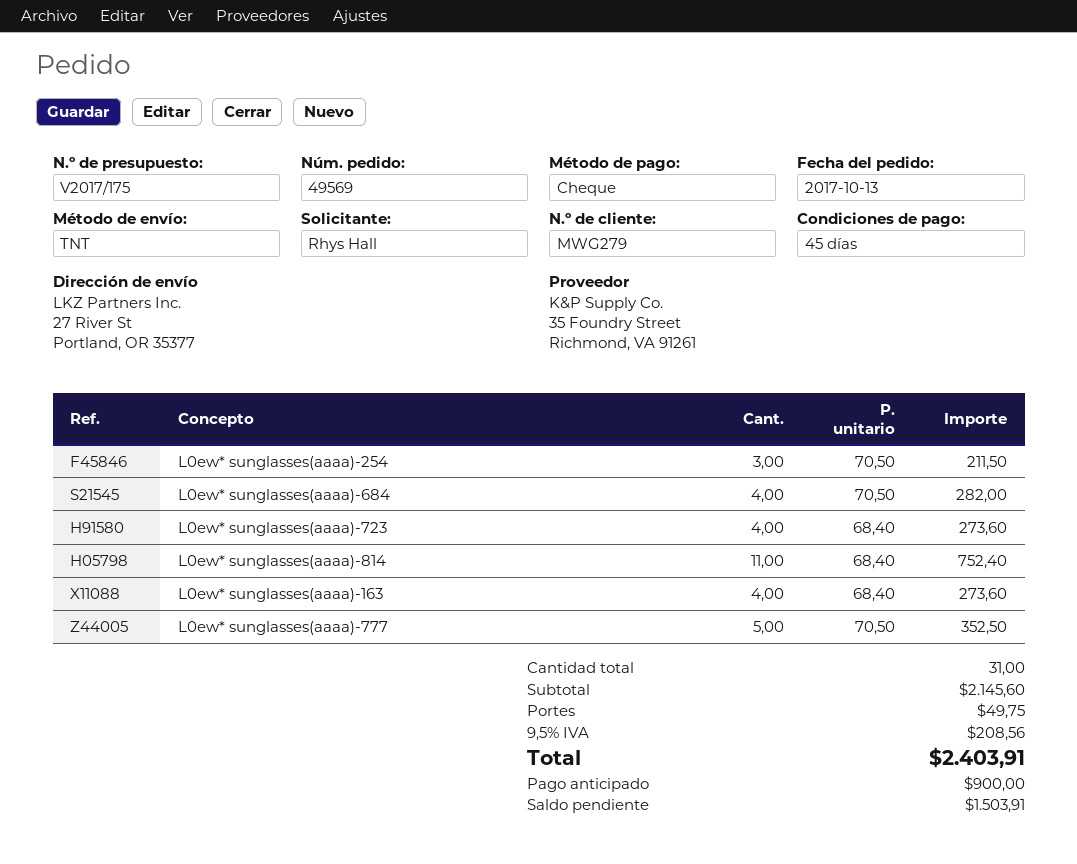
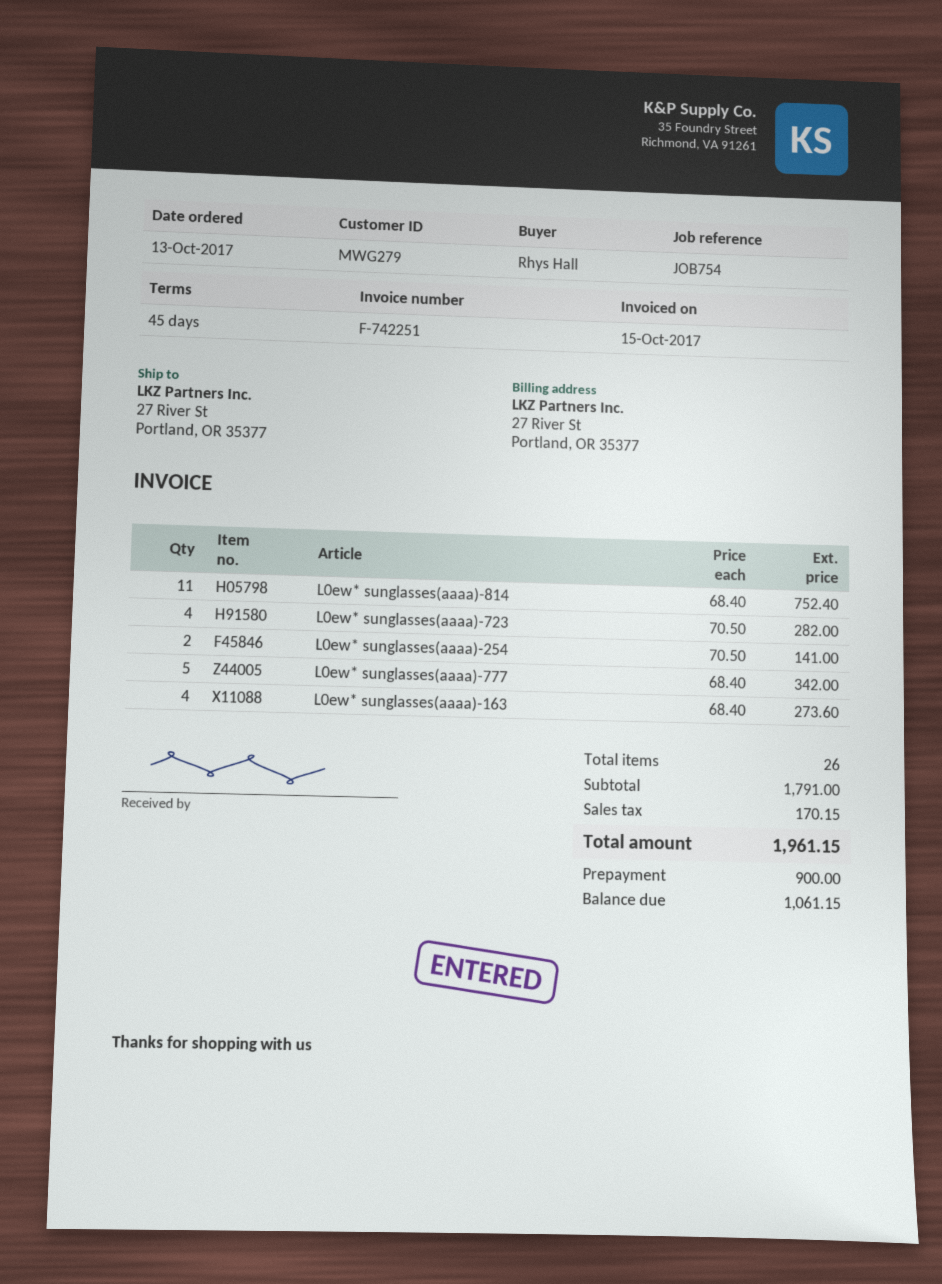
L0ew* sunglasses(aaaa)-254: 3 x 70.50 = 211.50 -> 2 x 70.50 = 141.00
L0ew* sunglasses(aaaa)-684: 4 x 70.50 = 282.00 -> none
L0ew* sunglasses(aaaa)-723: 4 x 68.40 = 273.60 -> 4 x 70.50 = 282.00
L0ew* sunglasses(aaaa)-777: 5 x 70.50 = 352.50 -> 5 x 68.40 = 342.00
total quantity: 31 -> 26
subtotal: 2145.60 -> 1791.00
shipping: 49.75 -> none
tax: 208.56 -> 170.15
total: 2403.91 -> 1961.15
balance: 1503.91 -> 1061.15

